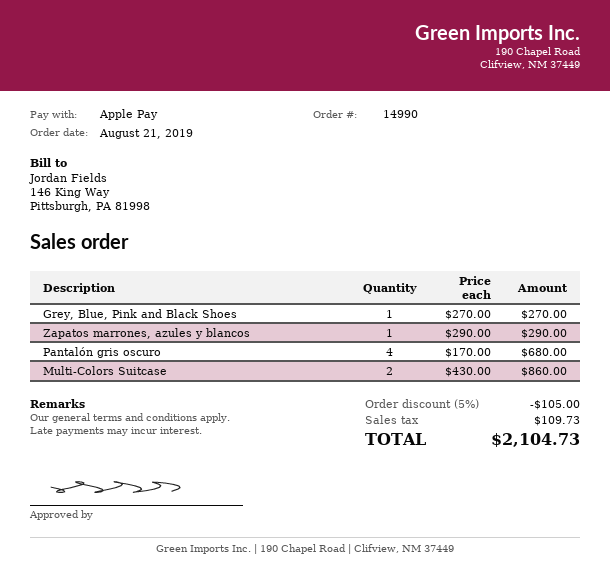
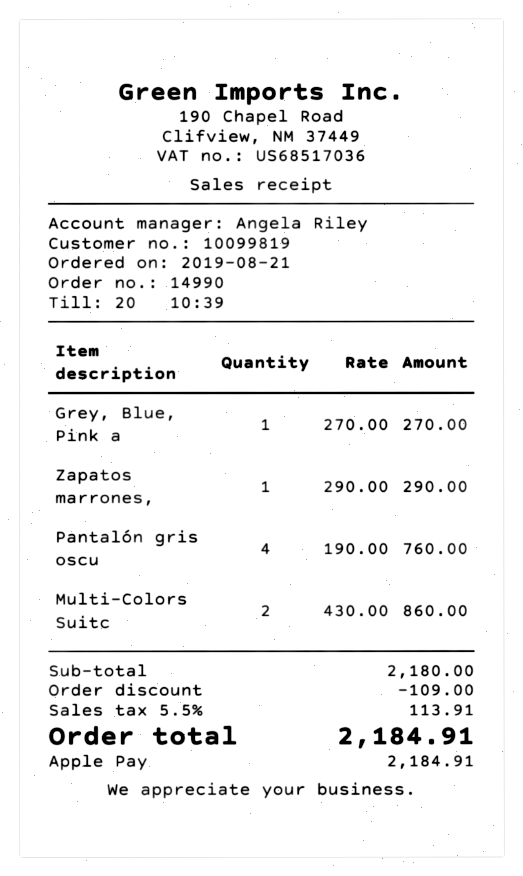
Pantalón gris oscuro: 4 x 170.00 = 680.00 -> 4 x 190.00 = 760.00
discount: 105.00 -> 109.00
tax: 109.73 -> 113.91
total: 2104.73 -> 2184.91

